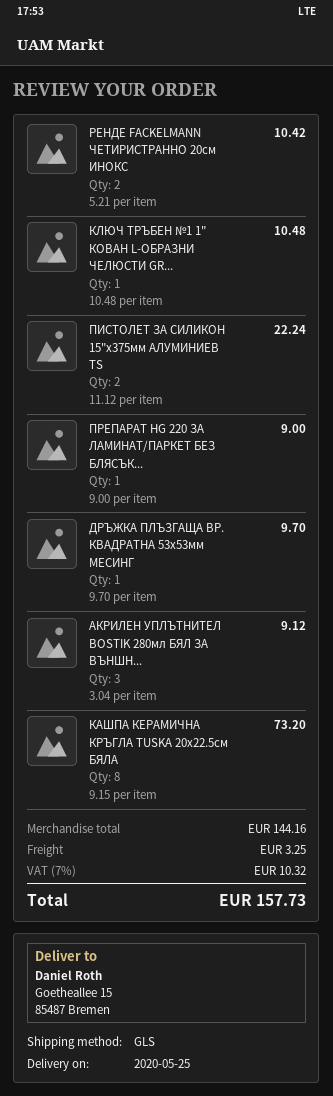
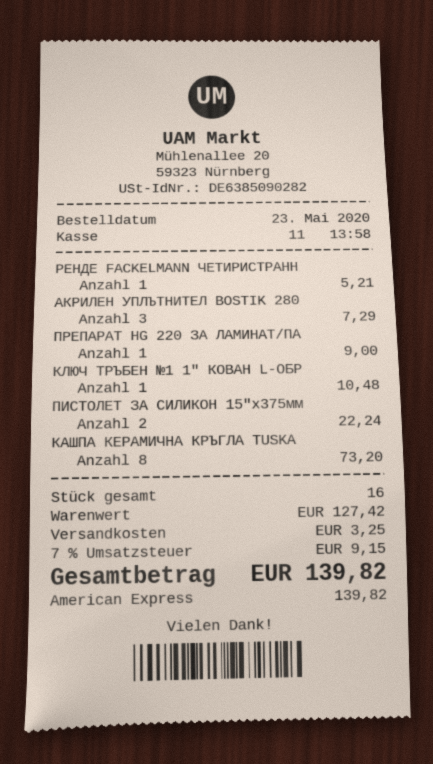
РЕНДЕ FACKELMANN ЧЕТИРИСТРАННО 20см ИНОКС: 2 for 10.42 -> 1 for 5.21
ДРЪЖКА ПЛЪЗГАЩА ВР. КВАДРАТНА 53x53мм МЕСИНГ: 1 for 9.70 -> none
АКРИЛЕН УПЛЪТНИТЕЛ BOSTIK 280мл БЯЛ ЗА ВЪНШН...: 3 for 9.12 -> 3 for 7.29
subtotal: 144.16 -> 127.42
tax: 7% = 10.32 -> 7% = 9.15
total: 157.73 -> 139.82

